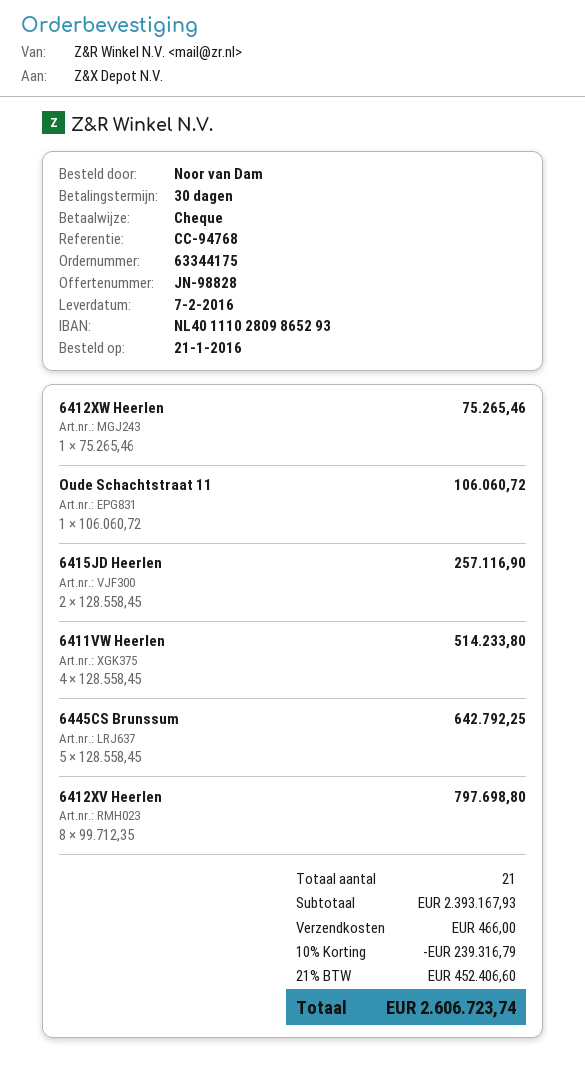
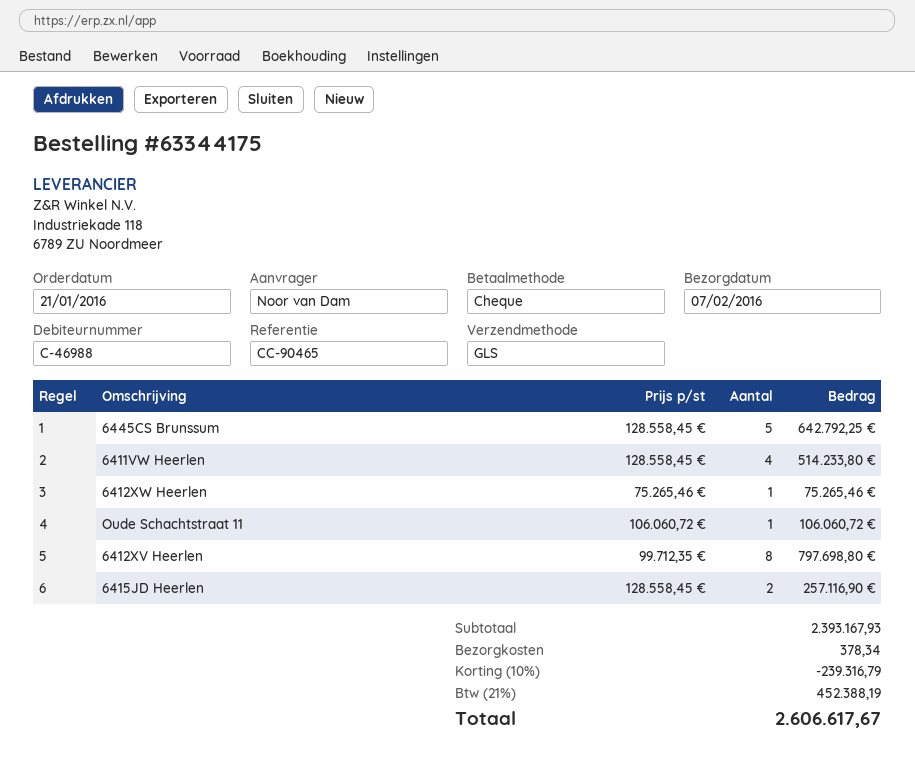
reference: CC-94768 -> CC-90465
shipping: 466.00 -> 378.34
tax: 21% = 452406.60 -> 21% = 452388.19
total: 2606723.74 -> 2606617.67

